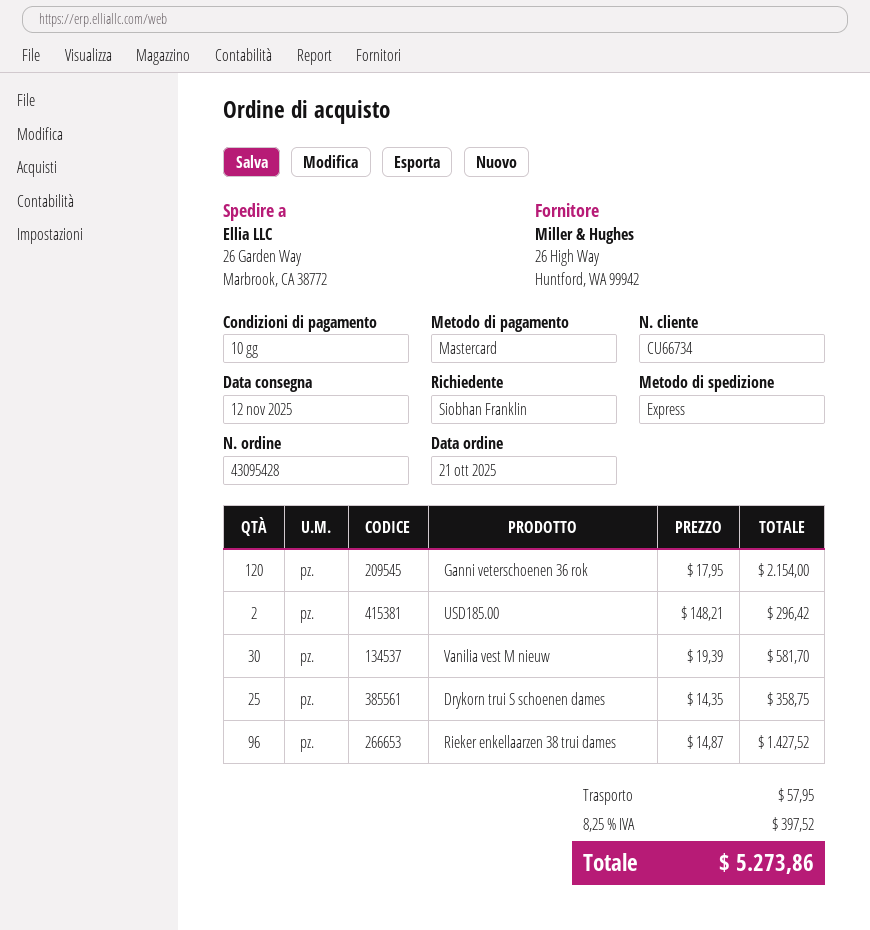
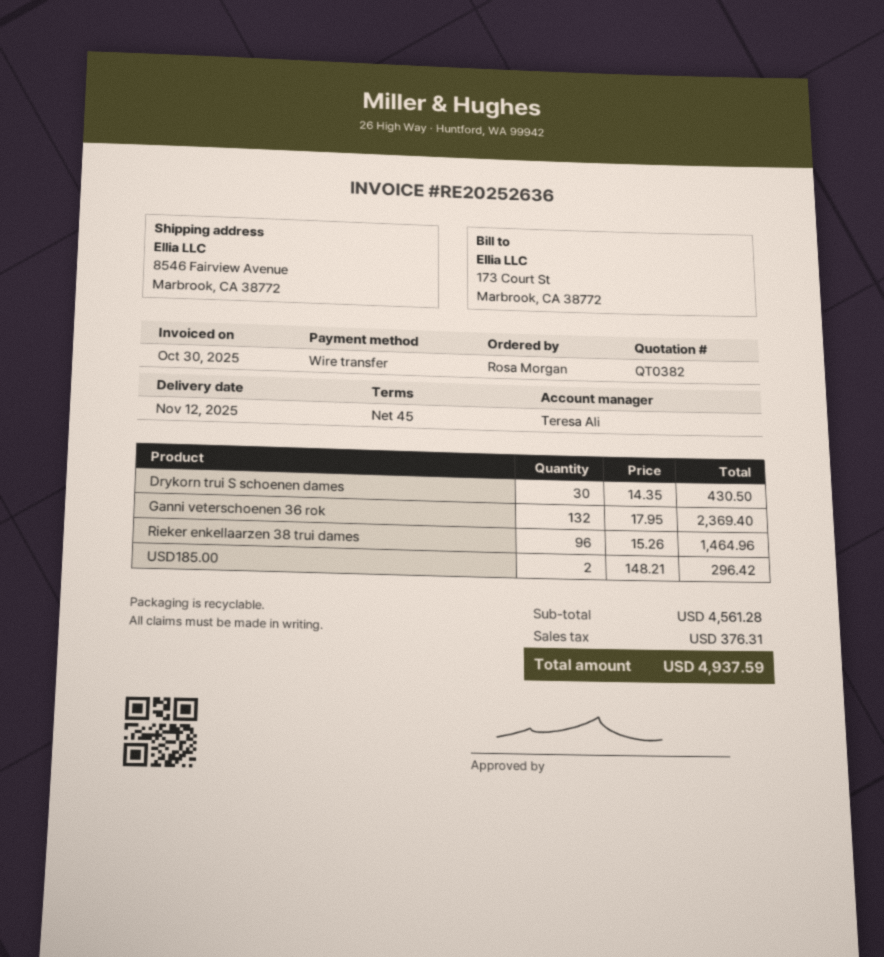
payment terms: 10 days -> 45 days
ordered by: Siobhan Franklin -> Rosa Morgan
payment method: Mastercard -> bank transfer
ship to: 26 Garden Way, Marbrook, CA 38772 -> 8546 Fairview Avenue, Marbrook, CA 38772
Ganni veterschoenen 36 rok: 120 x 17.95 = 2154.00 -> 132 x 17.95 = 2369.40
Vanilia vest M nieuw: 30 x 19.39 = 581.70 -> none
Drykorn trui S schoenen dames: 25 x 14.35 = 358.75 -> 30 x 14.35 = 430.50
Rieker enkellaarzen 38 trui dames: 96 x 14.87 = 1427.52 -> 96 x 15.26 = 1464.96
shipping: 57.95 -> none
tax: 397.52 -> 376.31
total: 5273.86 -> 4937.59

